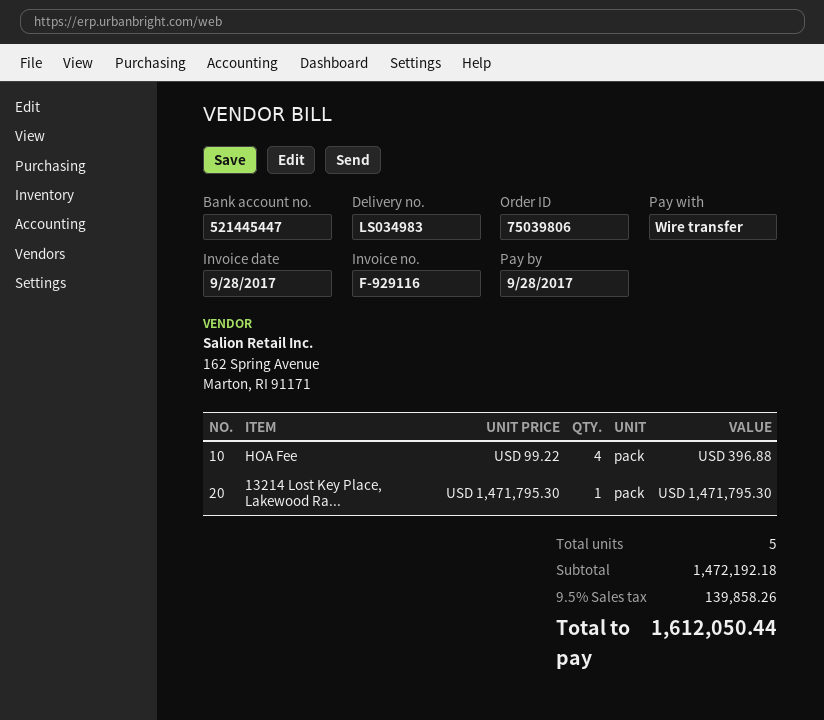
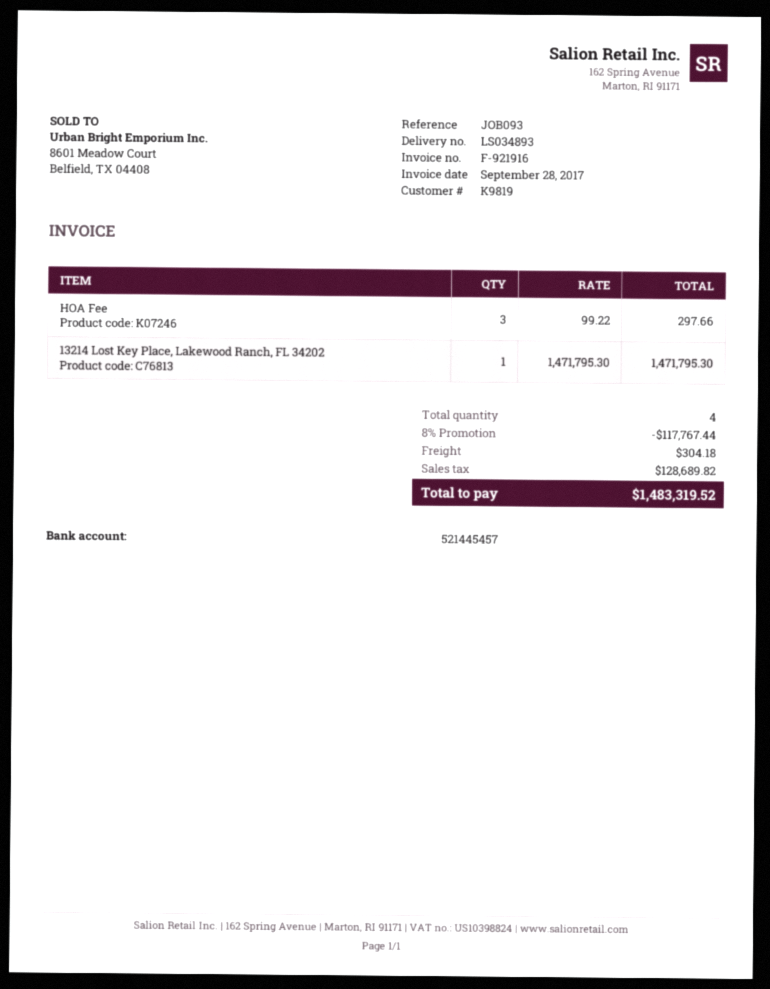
delivery note number: LS034983 -> LS034893
invoice number: F-929116 -> F-921916
bank account: 521445447 -> 521445457
HOA Fee: 4 x 99.22 = 396.88 -> 3 x 99.22 = 297.66
total quantity: 5 -> 4
discount: none -> 8% = 117767.44
shipping: none -> 304.18
tax: 139858.26 -> 128689.82
total: 1612050.44 -> 1483319.52

